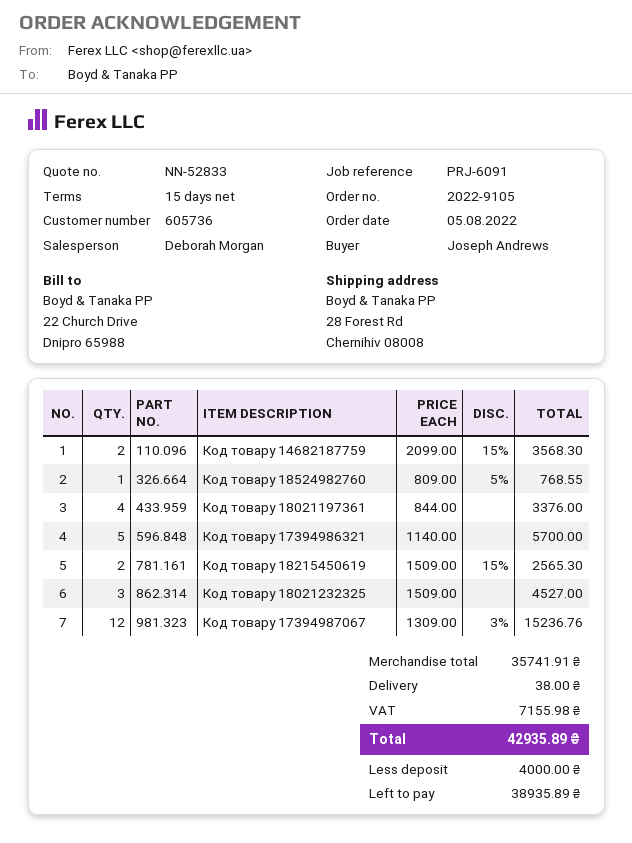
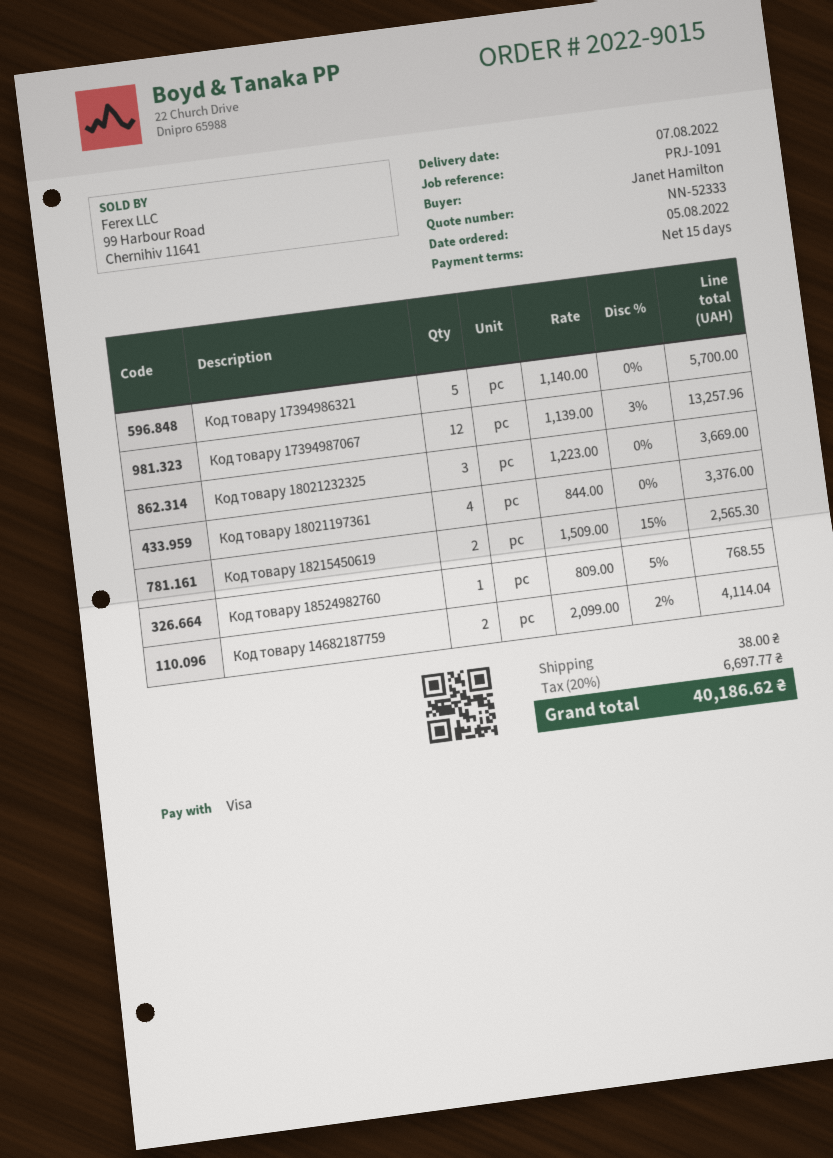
quote number: NN-52833 -> NN-52333
order number: 2022-9105 -> 2022-9015
reference: PRJ-6091 -> PRJ-1091
ordered by: Joseph Andrews -> Janet Hamilton
Код товару 14682187759: 2 x 2099.00 - 15% = 3568.30 -> 2 x 2099.00 - 2% = 4114.04
Код товару 18021232325: 3 x 1509.00 = 4527.00 -> 3 x 1223.00 = 3669.00
Код товару 17394987067: 12 x 1309.00 - 3% = 15236.76 -> 12 x 1139.00 - 3% = 13257.96
tax: 7155.98 -> 6697.77
total: 42935.89 -> 40186.62

